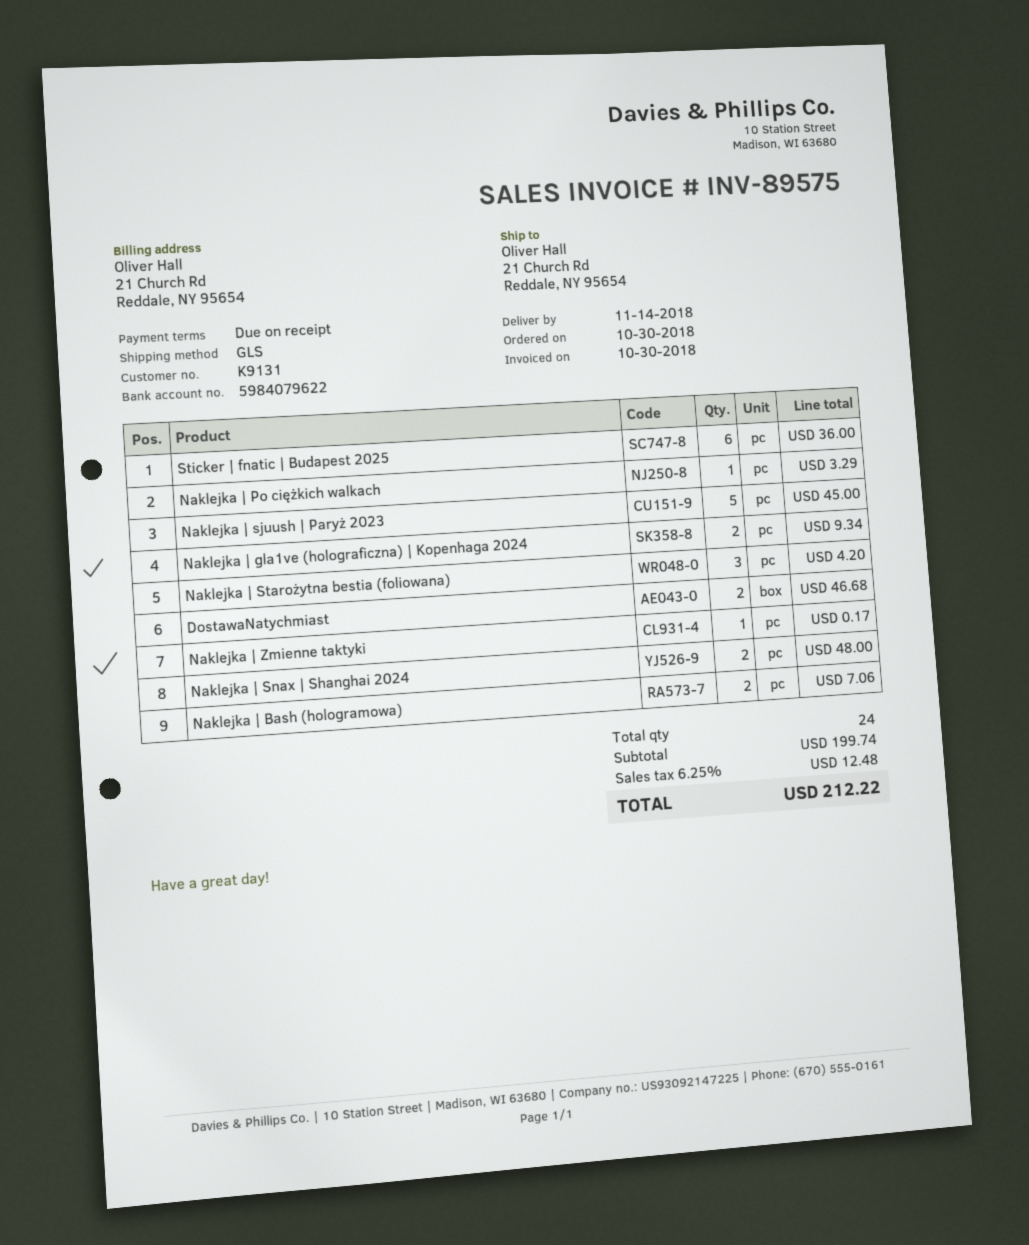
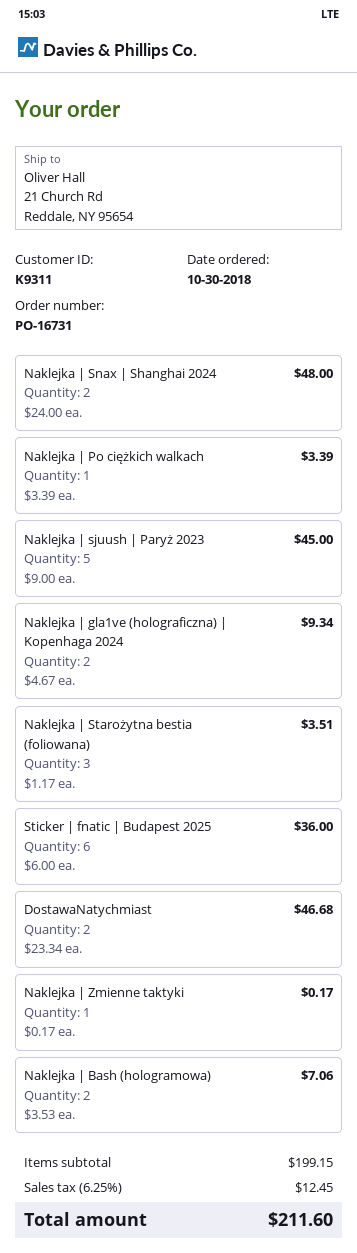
customer number: K9131 -> K9311
Naklejka | Po ciężkich walkach: 1 for 3.29 -> 1 for 3.39
Naklejka | Starożytna bestia (foliowana): 3 for 4.20 -> 3 for 3.51
subtotal: 199.74 -> 199.15
tax: 6.25% = 12.48 -> 6.25% = 12.45
total: 212.22 -> 211.60

